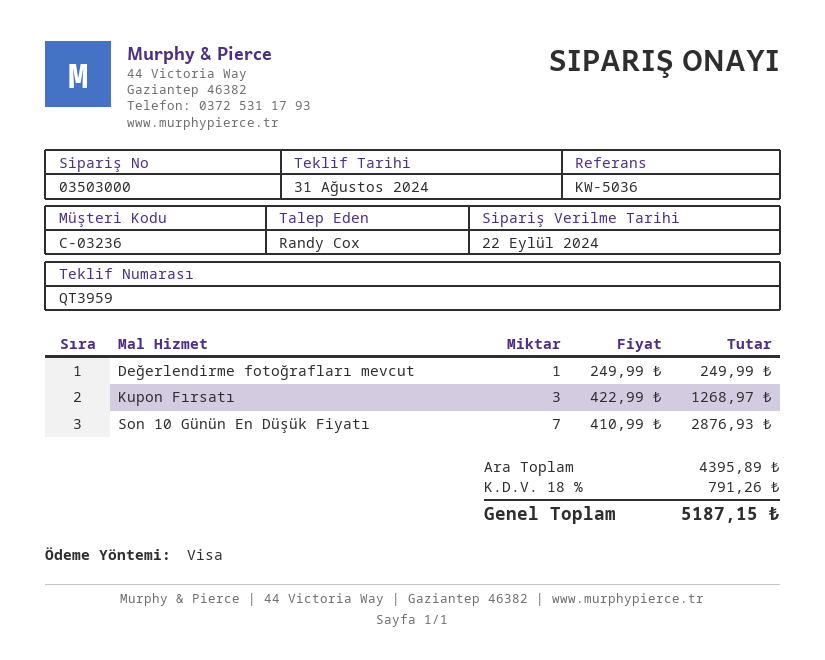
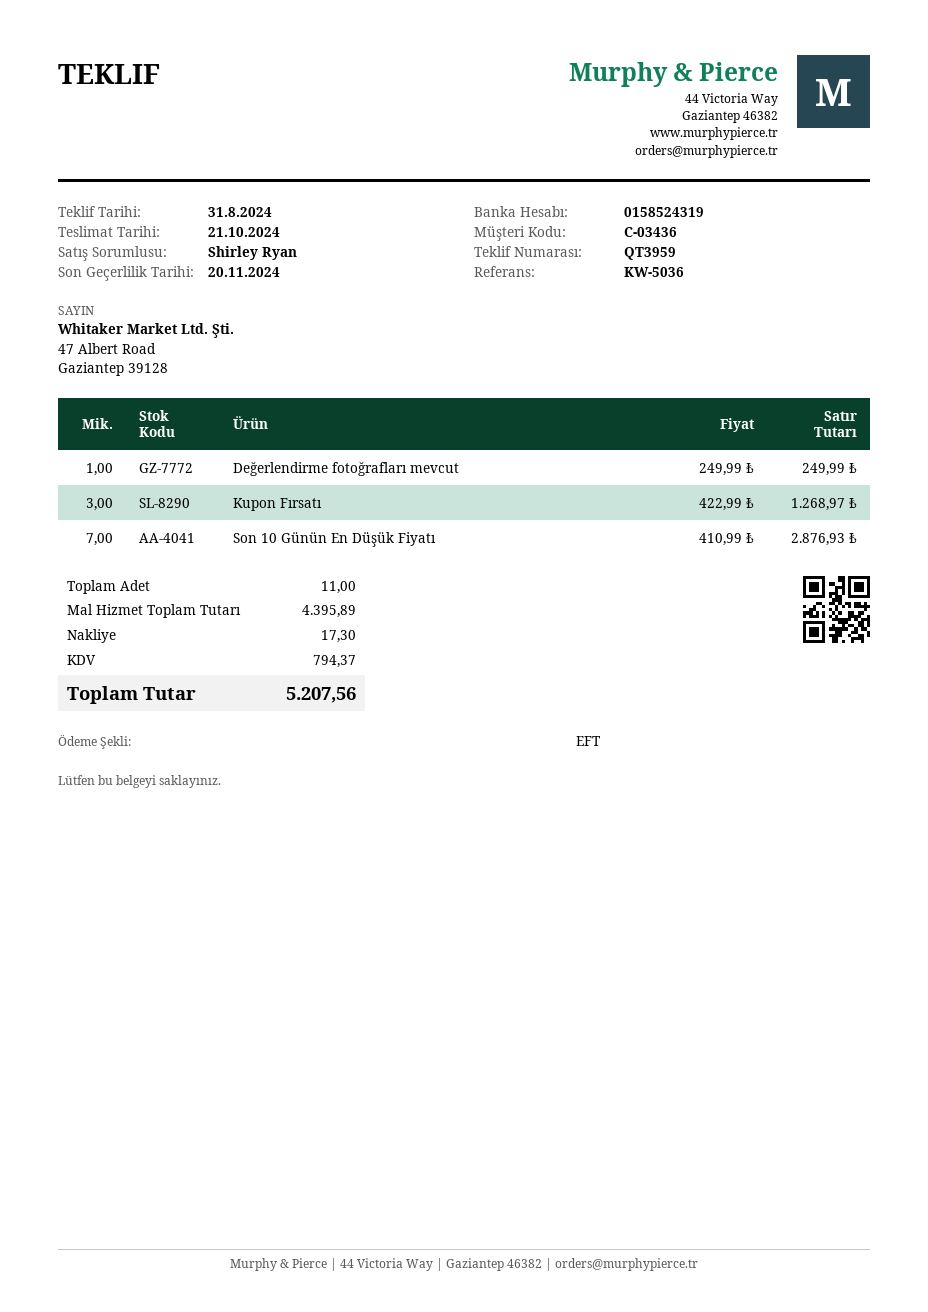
customer number: C-03236 -> C-03436
payment method: Visa -> bank transfer
shipping: none -> 17.30
tax: 791.26 -> 794.37
total: 5187.15 -> 5207.56

